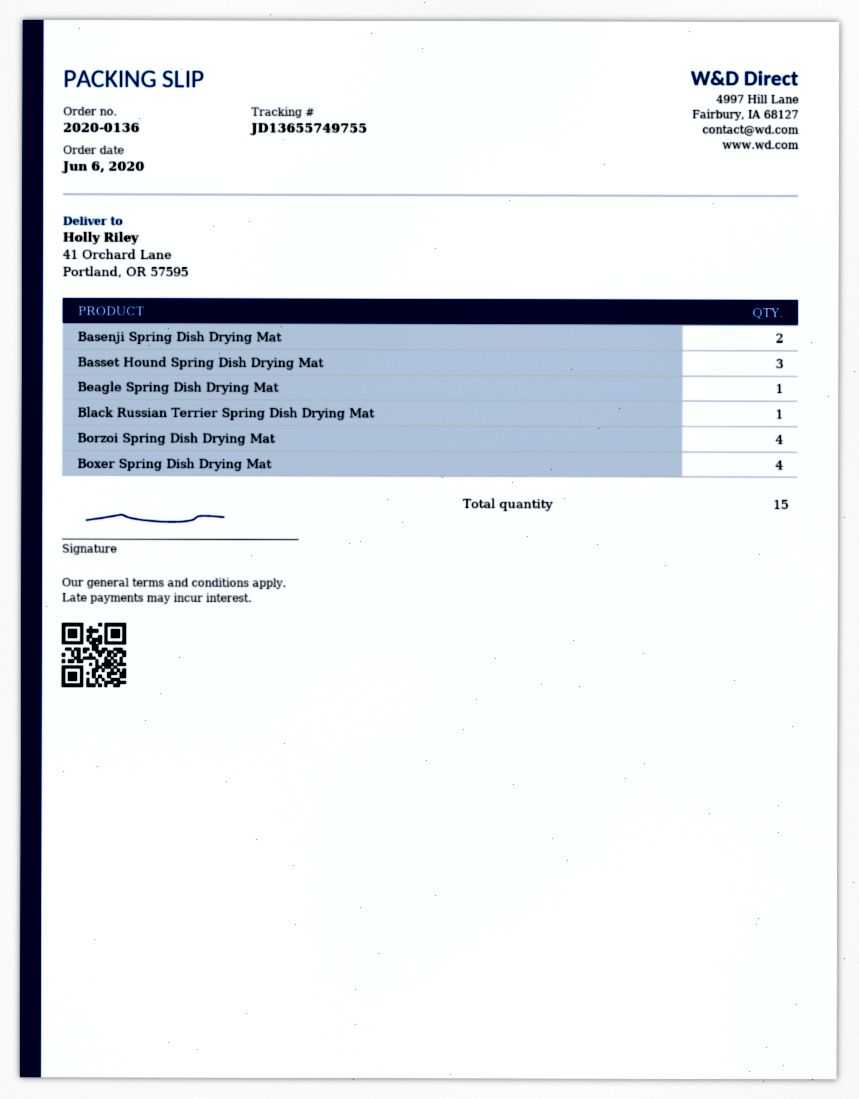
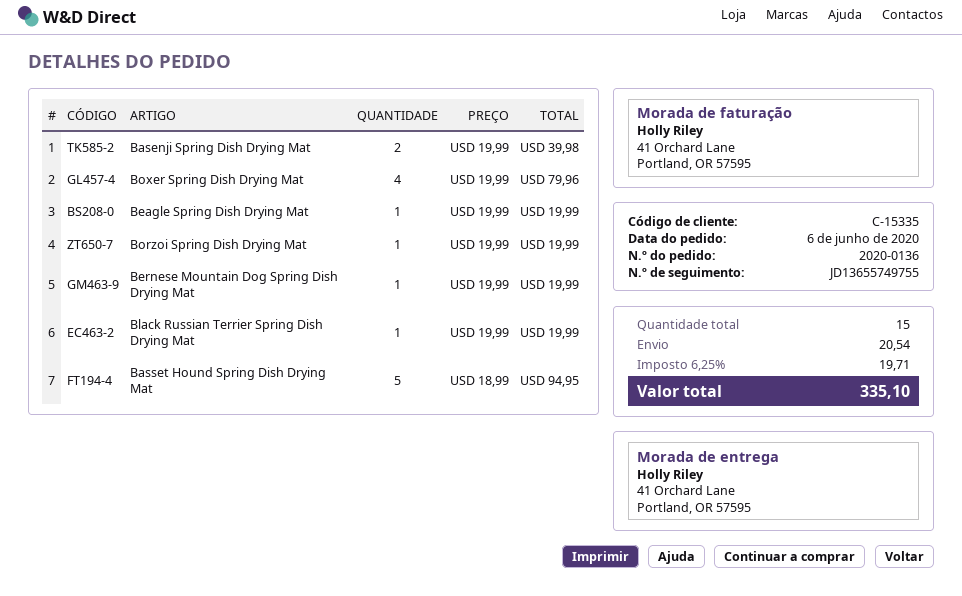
Basset Hound Spring Dish Drying Mat: 3 -> 5
Borzoi Spring Dish Drying Mat: 4 -> 1
Bernese Mountain Dog Spring Dish Drying Mat: none -> 1

